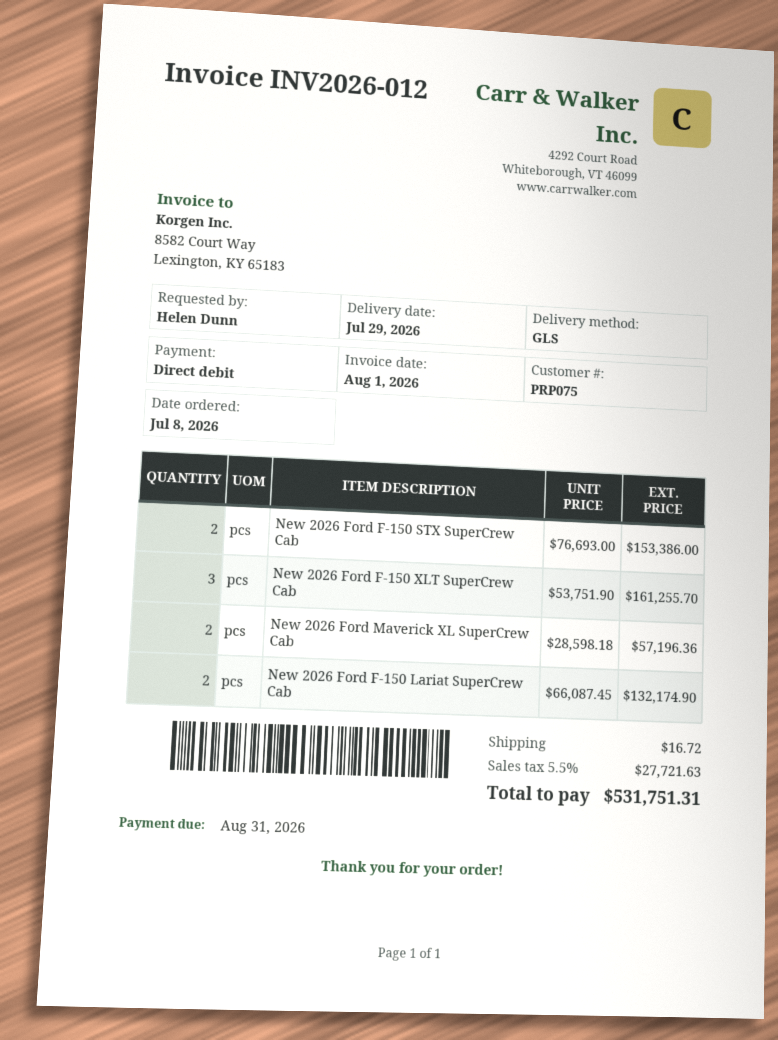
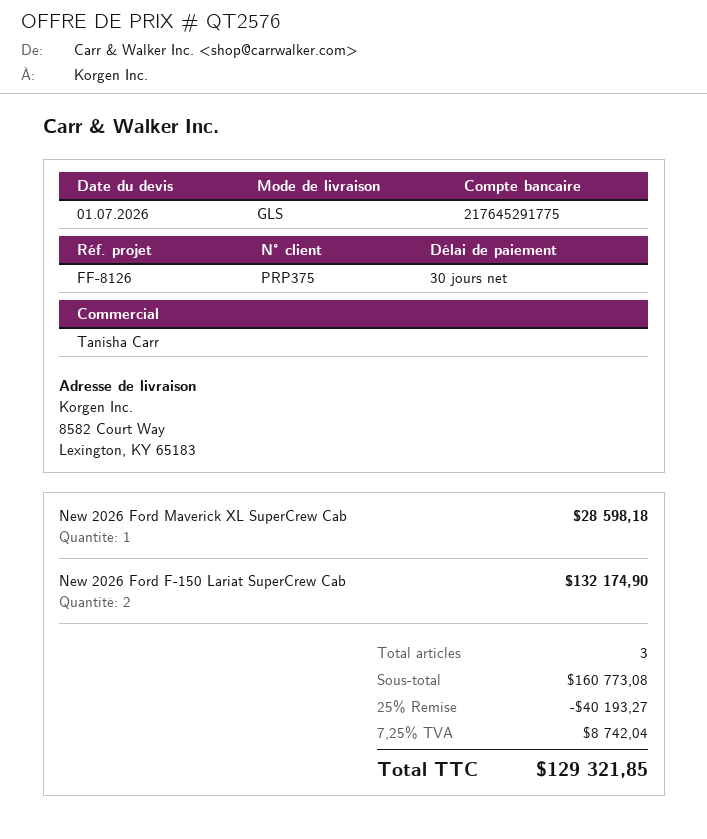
customer number: PRP075 -> PRP375
New 2026 Ford F-150 STX SuperCrew Cab: 2 for 153386.00 -> none
New 2026 Ford F-150 XLT SuperCrew Cab: 3 for 161255.70 -> none
New 2026 Ford Maverick XL SuperCrew Cab: 2 for 57196.36 -> 1 for 28598.18
discount: none -> 25% = 40193.27
shipping: 16.72 -> none
tax: 5.5% = 27721.63 -> 7.25% = 8742.04
total: 531751.31 -> 129321.85

